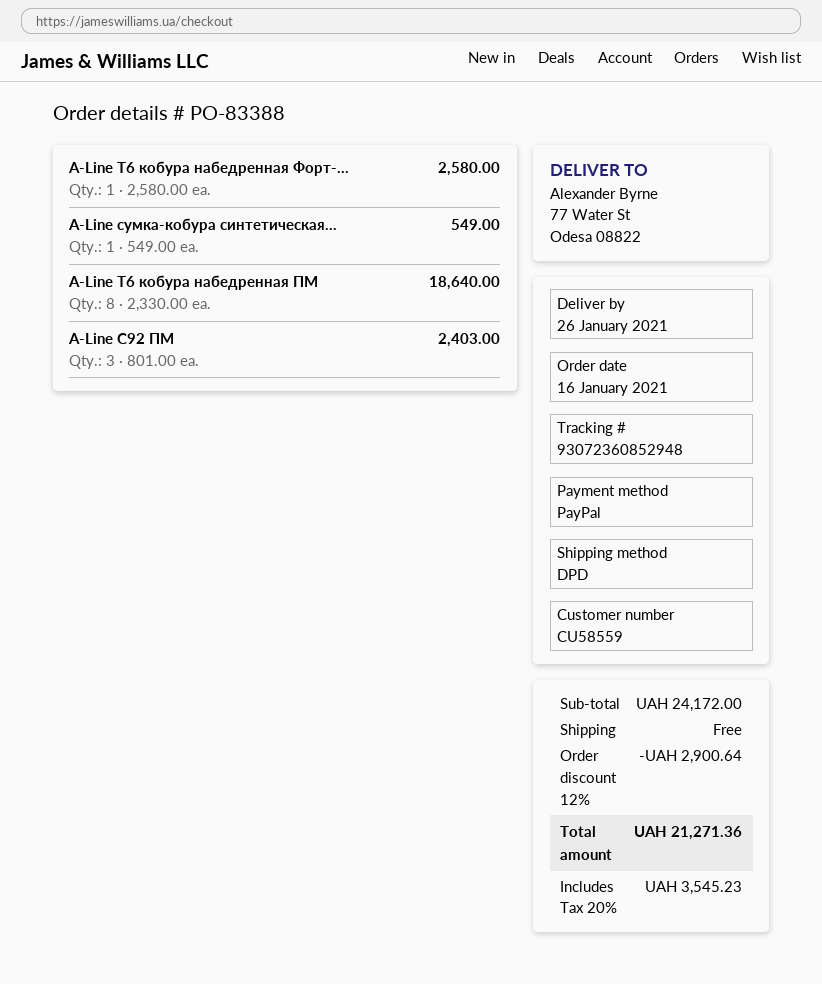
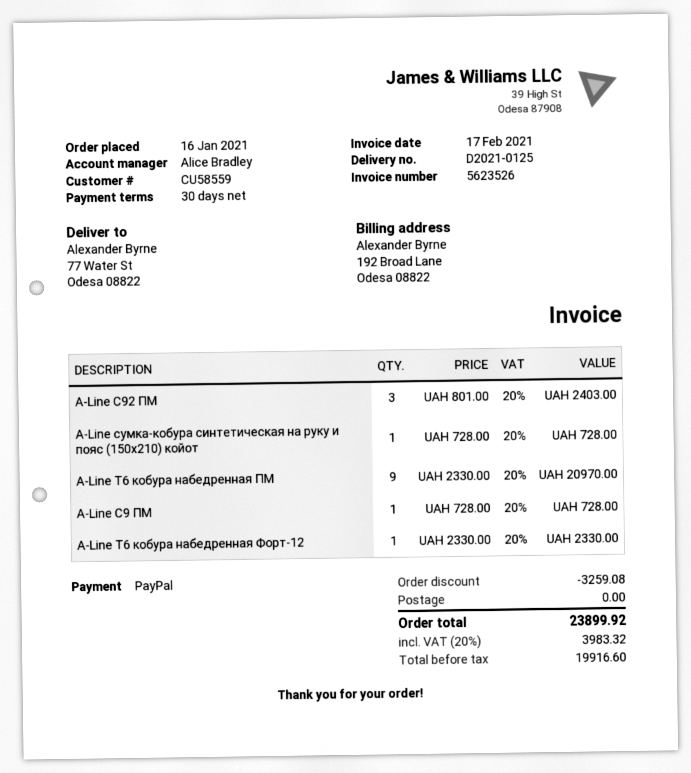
A-Line Т6 кобура набедренная Форт-...: 1 x 2580.00 = 2580.00 -> 1 x 2330.00 = 2330.00
A-Line сумка-кобура синтетическая...: 1 x 549.00 = 549.00 -> 1 x 728.00 = 728.00
A-Line Т6 кобура набедренная ПМ: 8 x 2330.00 = 18640.00 -> 9 x 2330.00 = 20970.00
A-Line С9 ПМ: none -> 1 x 728.00 = 728.00
discount: 2900.64 -> 3259.08
tax: 20% = 3545.23 -> 20% = 3983.32
total: 21271.36 -> 23899.92

